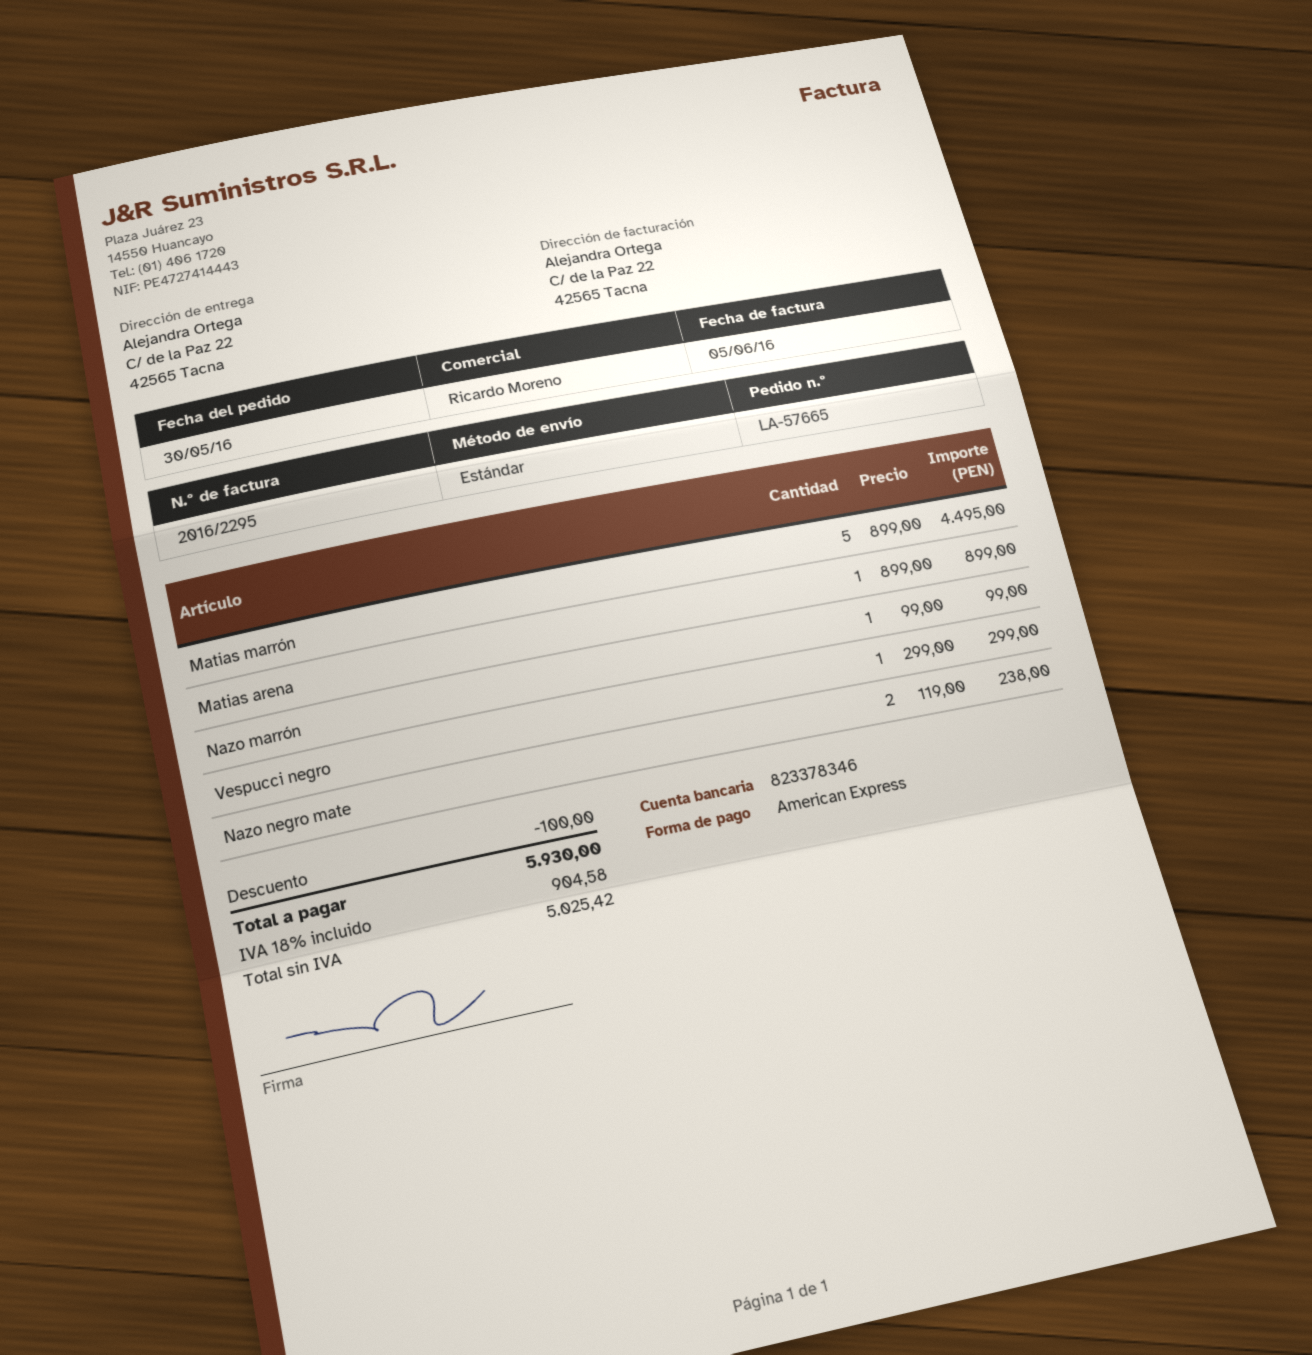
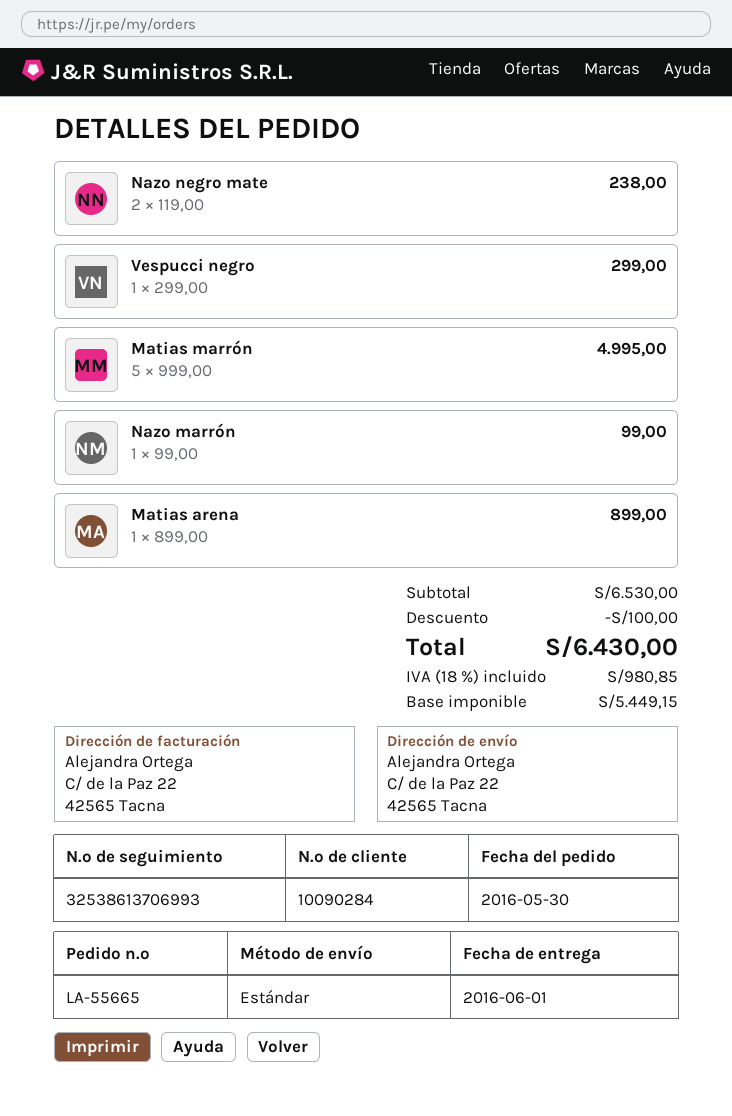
order number: LA-57665 -> LA-55665
Matias marrón: 5 x 899.00 = 4495.00 -> 5 x 999.00 = 4995.00
net: 5025.42 -> 5449.15
tax: 18% = 904.58 -> 18% = 980.85
total: 5930.00 -> 6430.00

